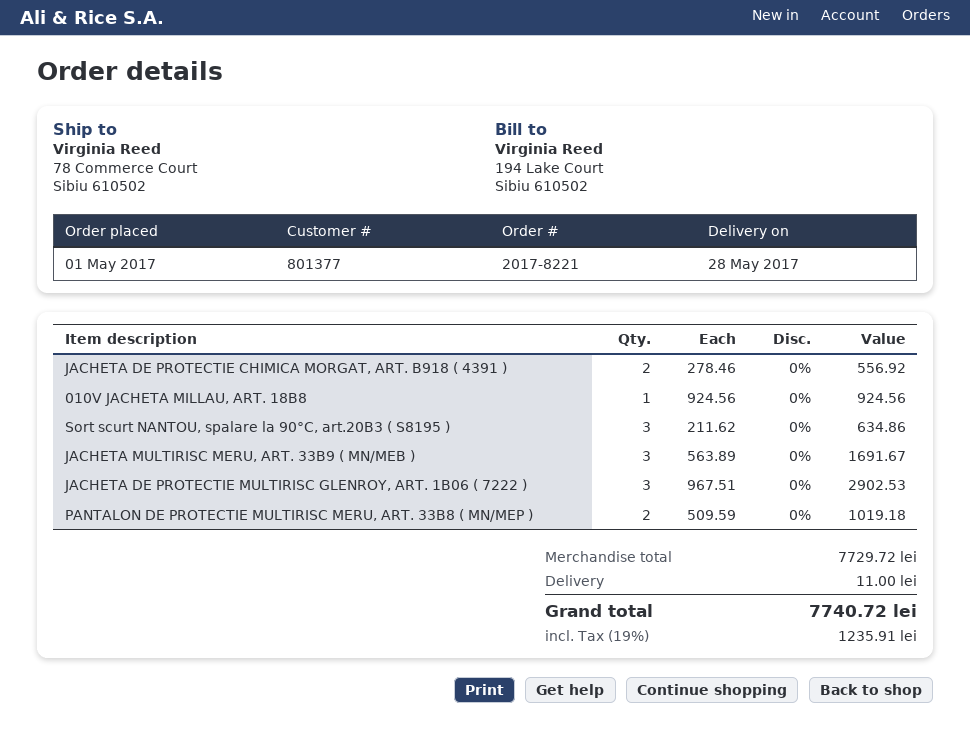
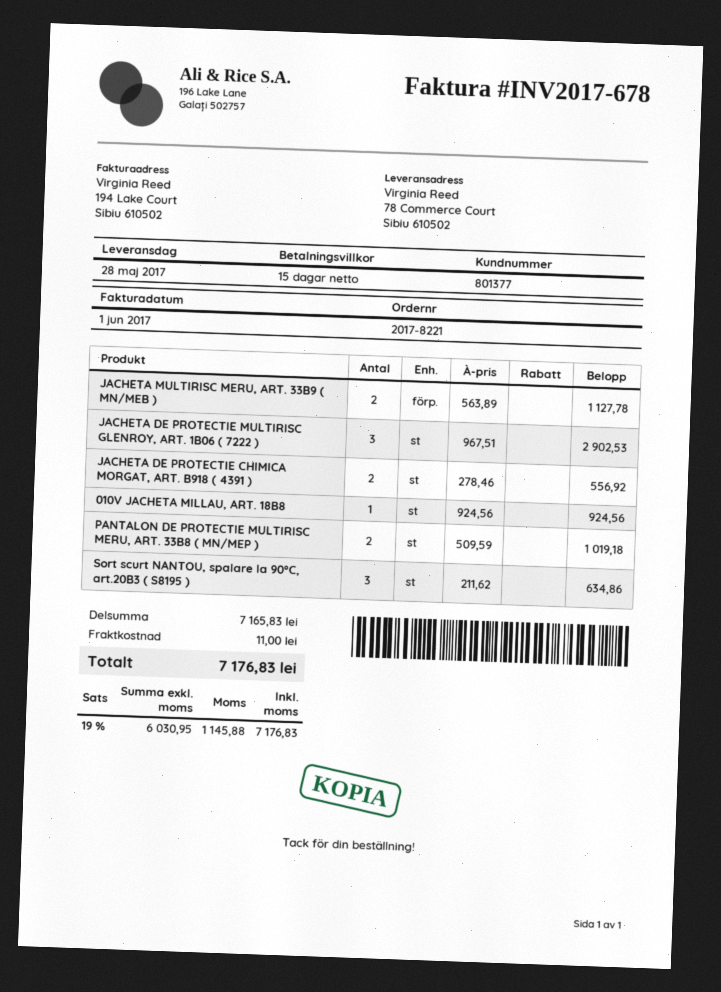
JACHETA MULTIRISC MERU, ART. 33B9 ( MN/MEB ): 3 x 563.89 = 1691.67 -> 2 x 563.89 = 1127.78
subtotal: 7729.72 -> 7165.83
tax: 19% = 1235.91 -> 19% = 1145.88
total: 7740.72 -> 7176.83

